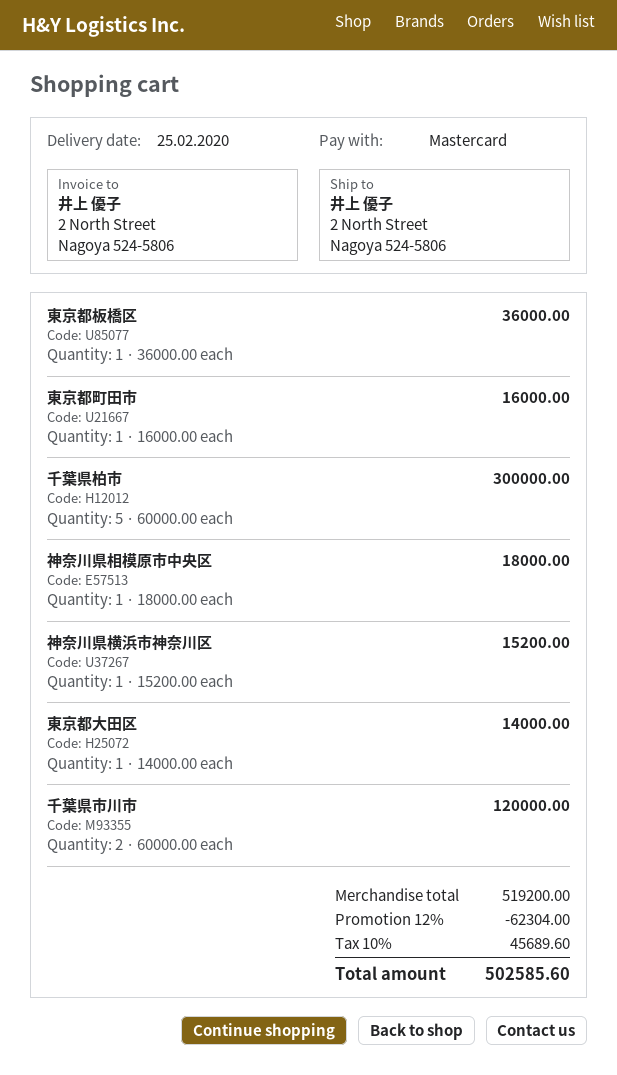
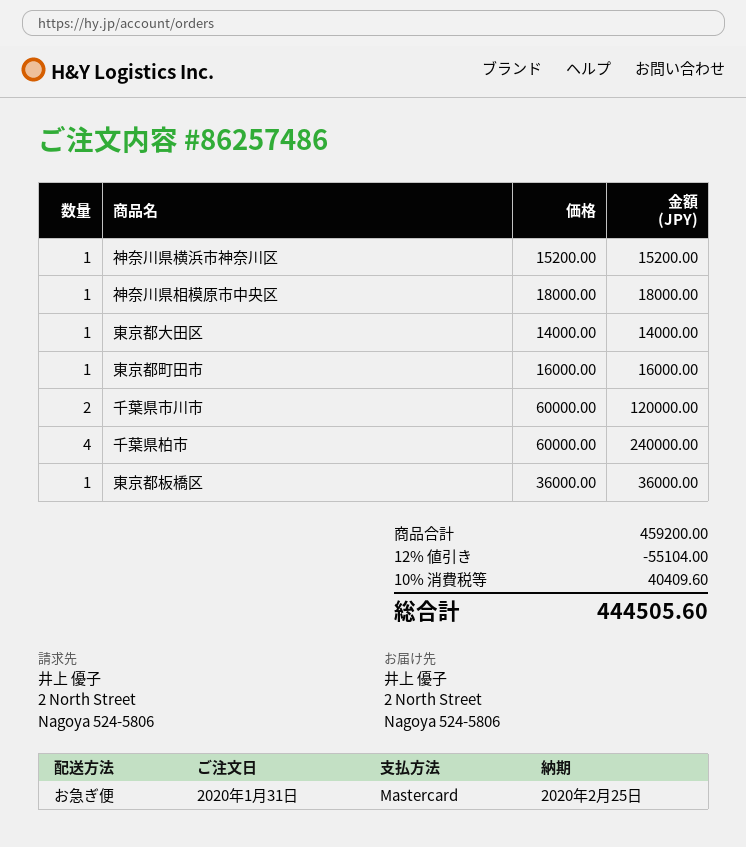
千葉県柏市: 5 x 60000.00 = 300000.00 -> 4 x 60000.00 = 240000.00
subtotal: 519200.00 -> 459200.00
discount: 12% = 62304.00 -> 12% = 55104.00
tax: 10% = 45689.60 -> 10% = 40409.60
total: 502585.60 -> 444505.60

